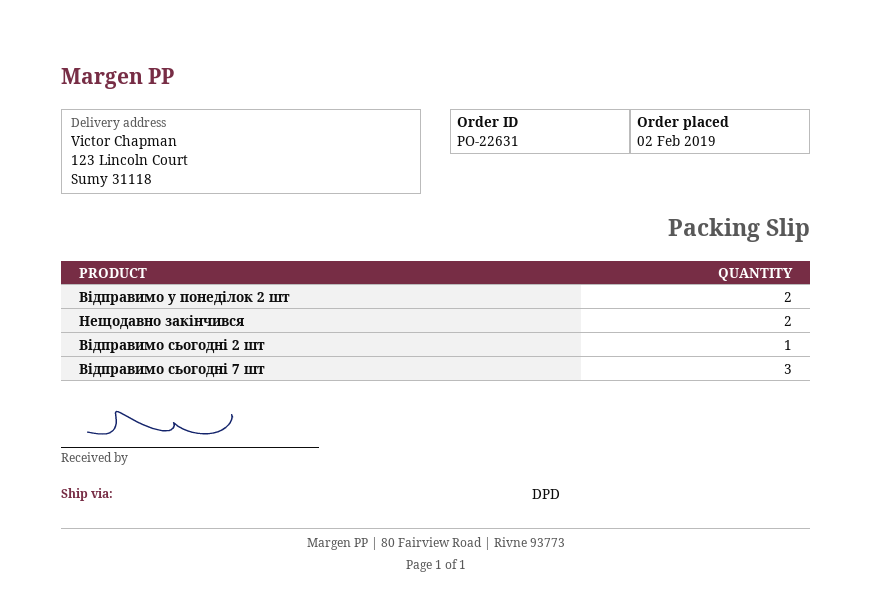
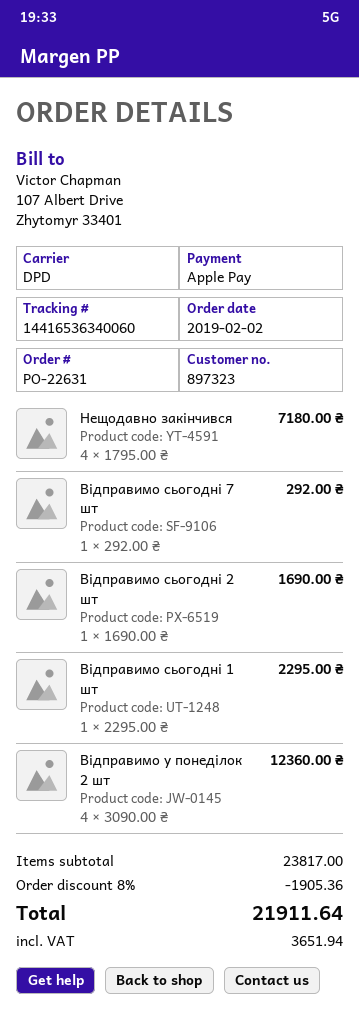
Відправимо у понеділок 2 шт: 2 -> 4
Нещодавно закінчився: 2 -> 4
Відправимо сьогодні 7 шт: 3 -> 1
Відправимо сьогодні 1 шт: none -> 1

